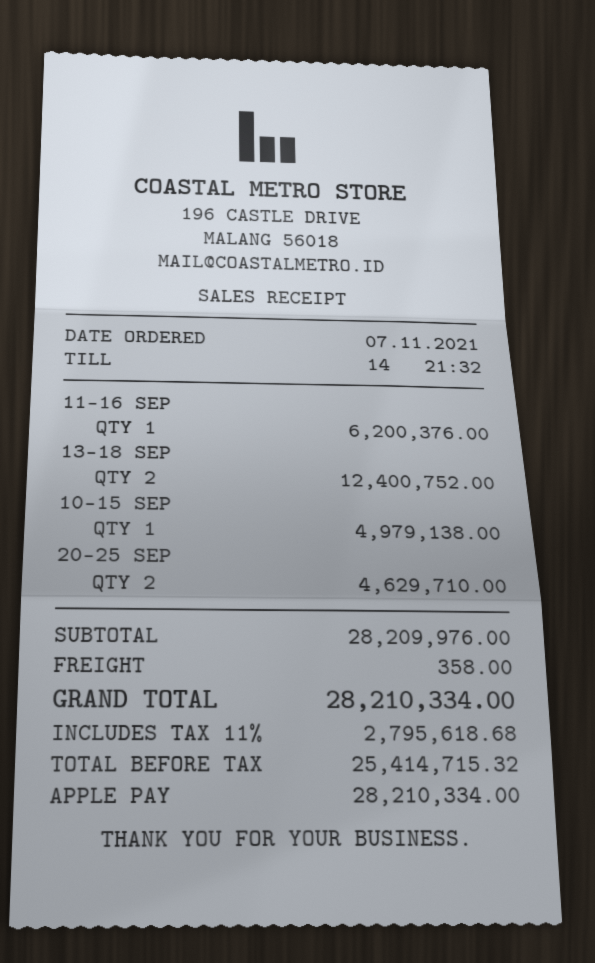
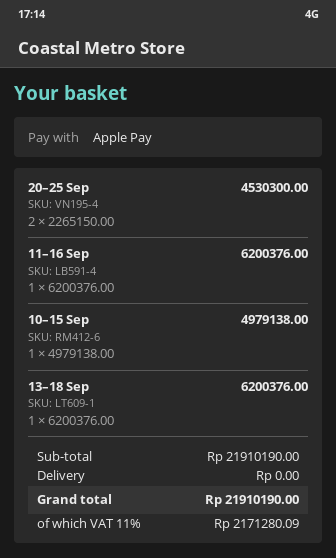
13–18 SEP: 2 for 12400752.00 -> 1 for 6200376.00
20–25 SEP: 2 for 4629710.00 -> 2 for 4530300.00
subtotal: 28209976.00 -> 21910190.00
shipping: 358.00 -> 0.00
tax: 11% = 2795618.68 -> 11% = 2171280.09
total: 28210334.00 -> 21910190.00

